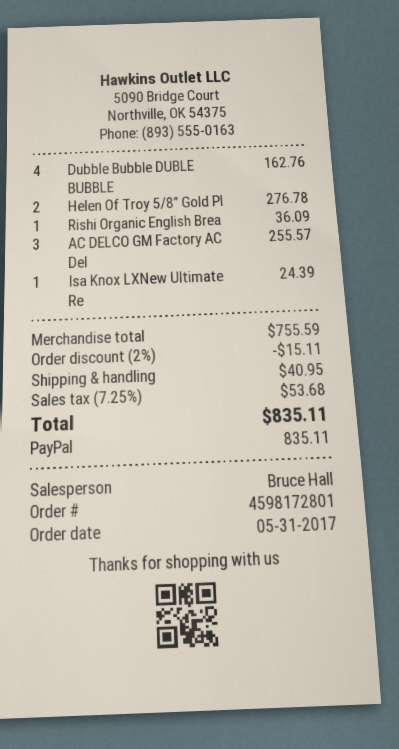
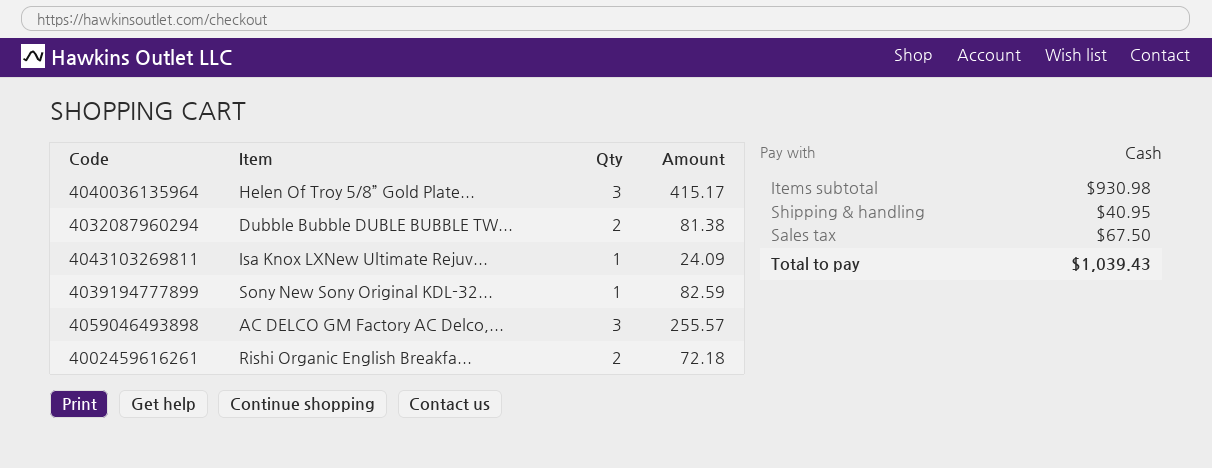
payment method: PayPal -> cash
Dubble Bubble DUBLE BUBBLE: 4 for 162.76 -> 2 for 81.38
Helen Of Troy 5/8” Gold Pl: 2 for 276.78 -> 3 for 415.17
Rishi Organic English Brea: 1 for 36.09 -> 2 for 72.18
Isa Knox LXNew Ultimate Re: 1 for 24.39 -> 1 for 24.09
Sony New Sony Original KDL-32...: none -> 1 for 82.59
subtotal: 755.59 -> 930.98
discount: 2% = 15.11 -> none
tax: 53.68 -> 67.50
total: 835.11 -> 1039.43

